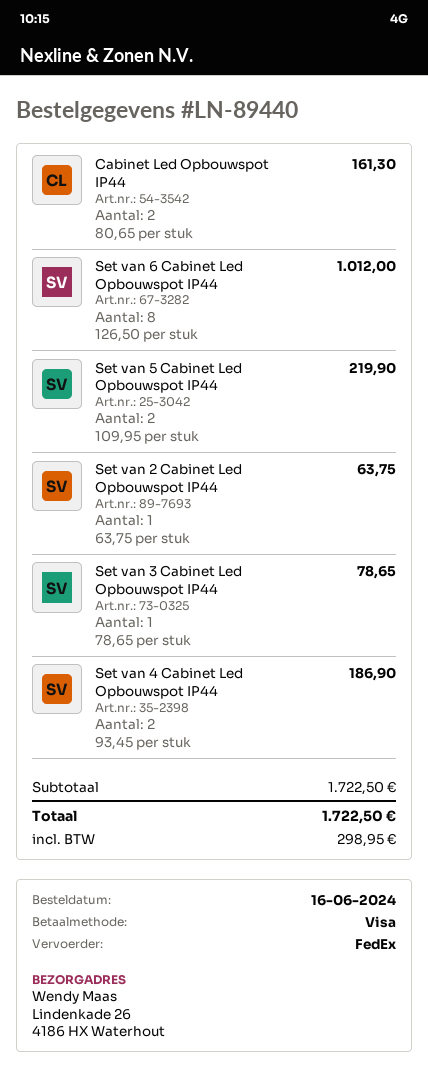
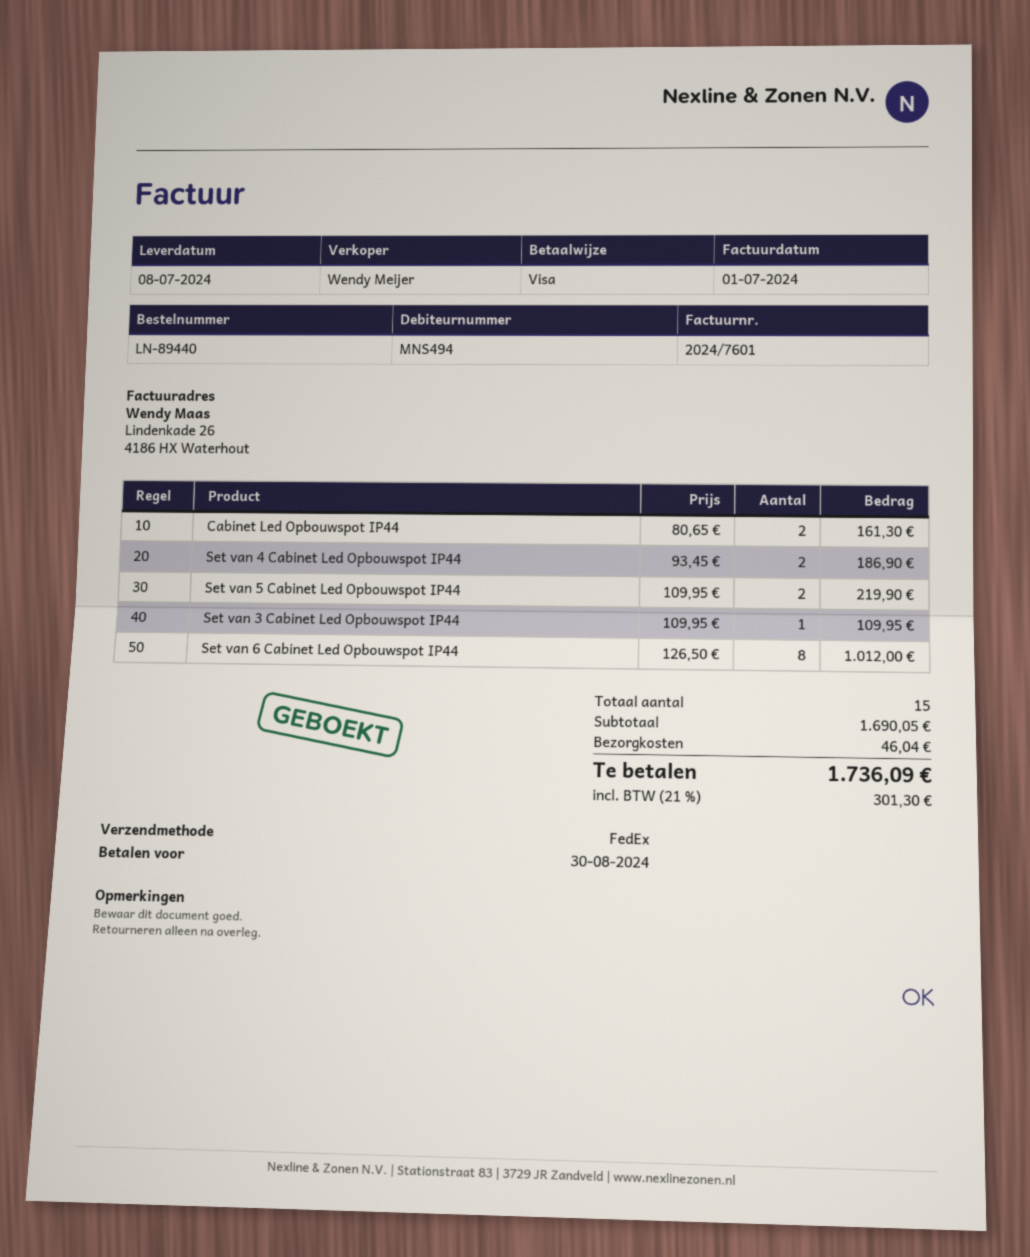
Set van 2 Cabinet Led Opbouwspot IP44: 1 x 63.75 = 63.75 -> none
Set van 3 Cabinet Led Opbouwspot IP44: 1 x 78.65 = 78.65 -> 1 x 109.95 = 109.95
subtotal: 1722.50 -> 1690.05
shipping: none -> 46.04
tax: 298.95 -> 301.30
total: 1722.50 -> 1736.09

